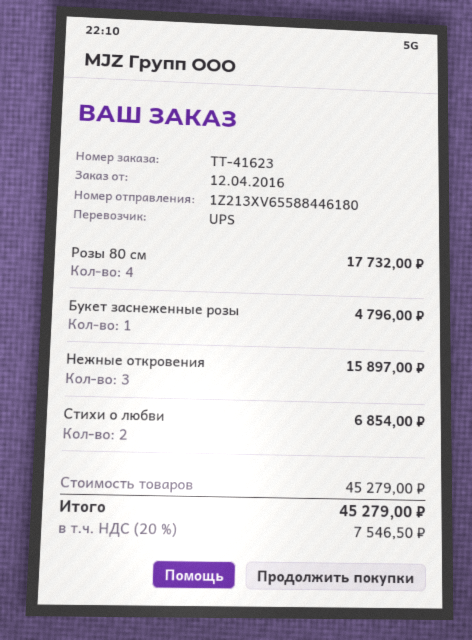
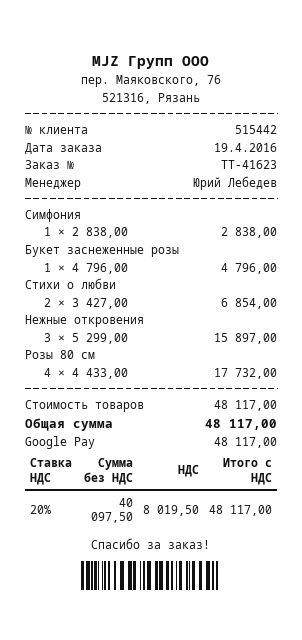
order date: 2016-04-12 -> 2016-04-19
Симфония: none -> 1 for 2838.00
subtotal: 45279.00 -> 48117.00
tax: 20% = 7546.50 -> 20% = 8019.50
total: 45279.00 -> 48117.00

